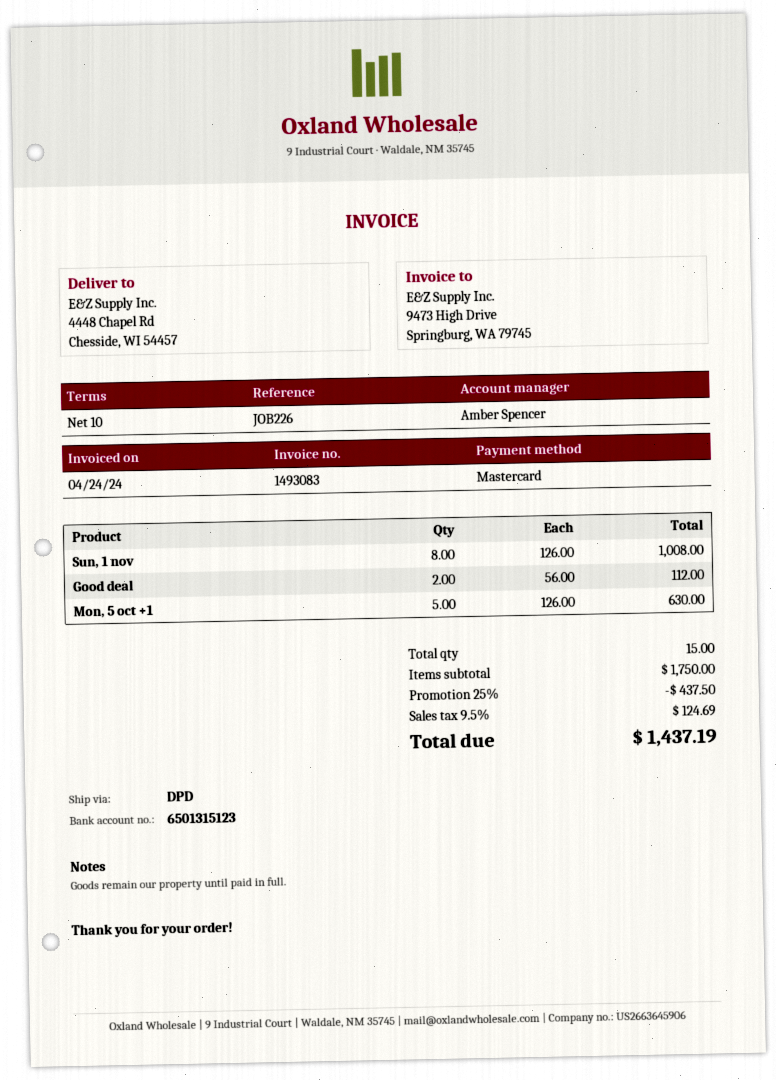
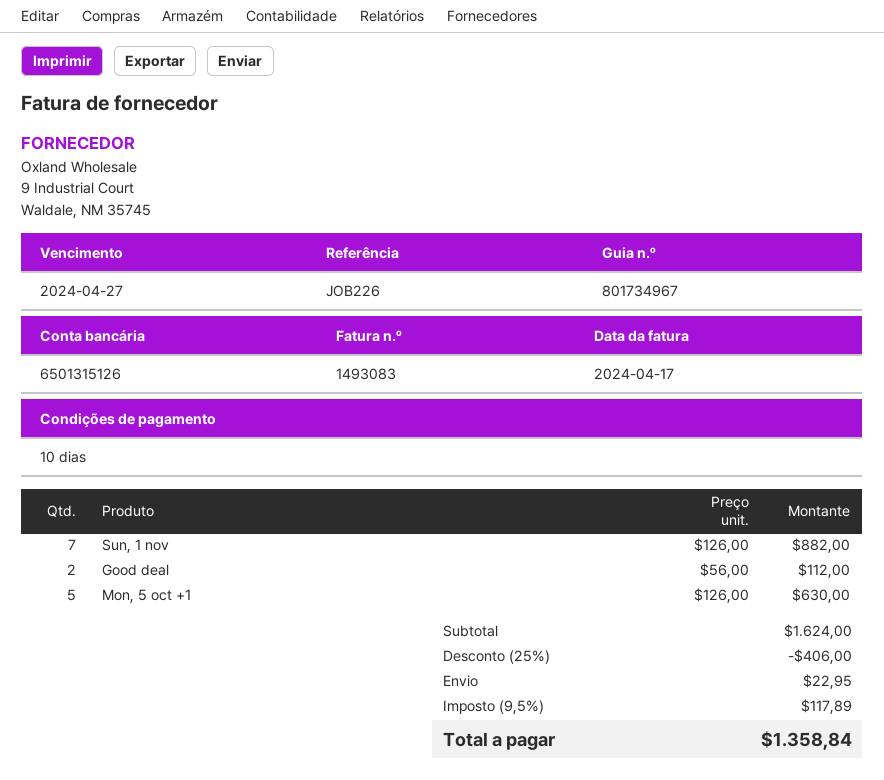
invoice date: 2024-04-24 -> 2024-04-17
bank account: 6501315123 -> 6501315126
Sun, 1 nov: 8 x 126.00 = 1008.00 -> 7 x 126.00 = 882.00
subtotal: 1750.00 -> 1624.00
discount: 25% = 437.50 -> 25% = 406.00
shipping: none -> 22.95
tax: 9.5% = 124.69 -> 9.5% = 117.89
total: 1437.19 -> 1358.84

